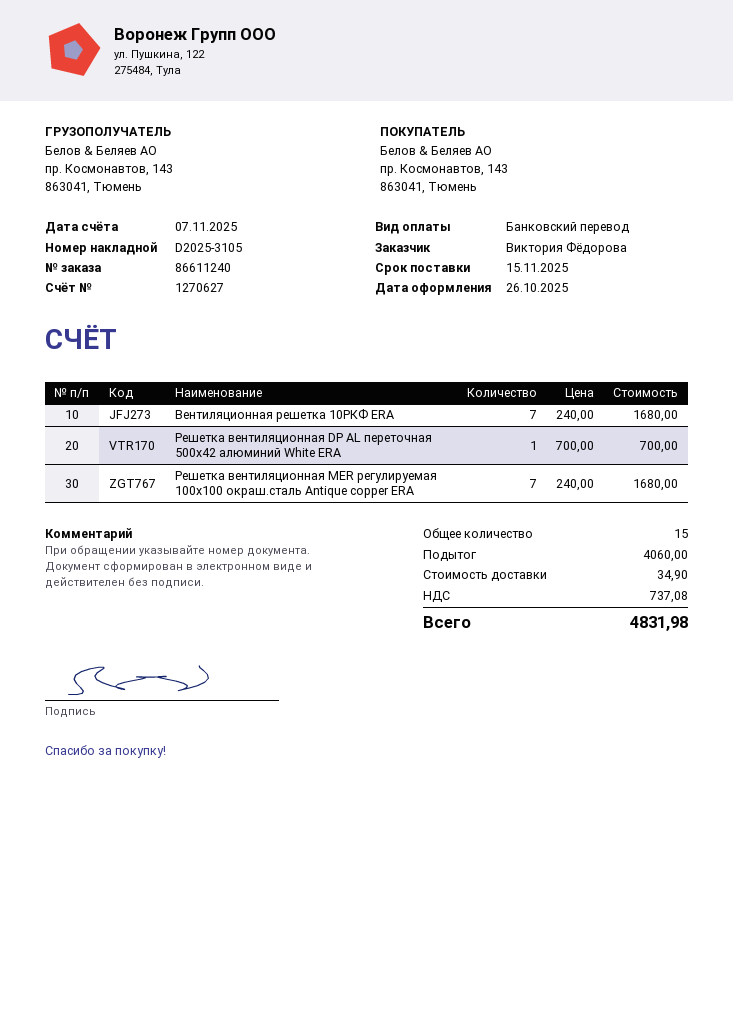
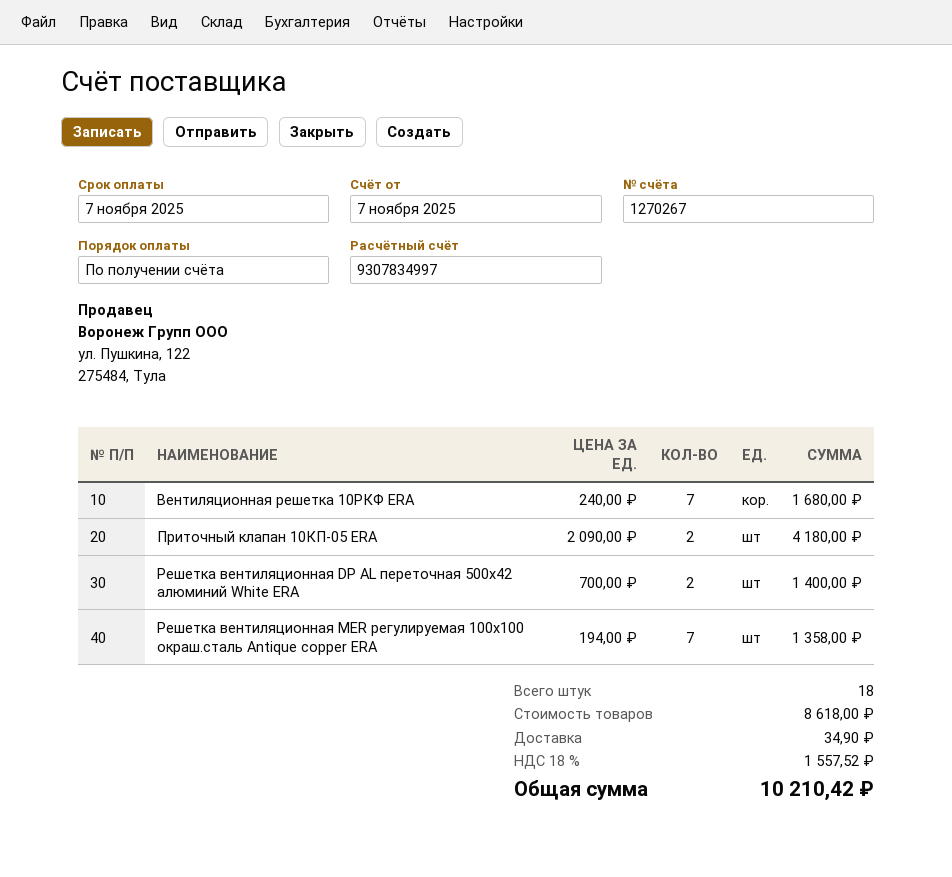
invoice number: 1270627 -> 1270267
Решетка вентиляционная DP AL переточная 500x42 алюминий White ERA: 1 x 700.00 = 700.00 -> 2 x 700.00 = 1400.00
Решетка вентиляционная MER регулируемая 100x100 окраш.сталь Antique copper ERA: 7 x 240.00 = 1680.00 -> 7 x 194.00 = 1358.00
Приточный клапан 10КП-05 ERA: none -> 2 x 2090.00 = 4180.00
total quantity: 15 -> 18
subtotal: 4060.00 -> 8618.00
tax: 737.08 -> 1557.52
total: 4831.98 -> 10210.42

